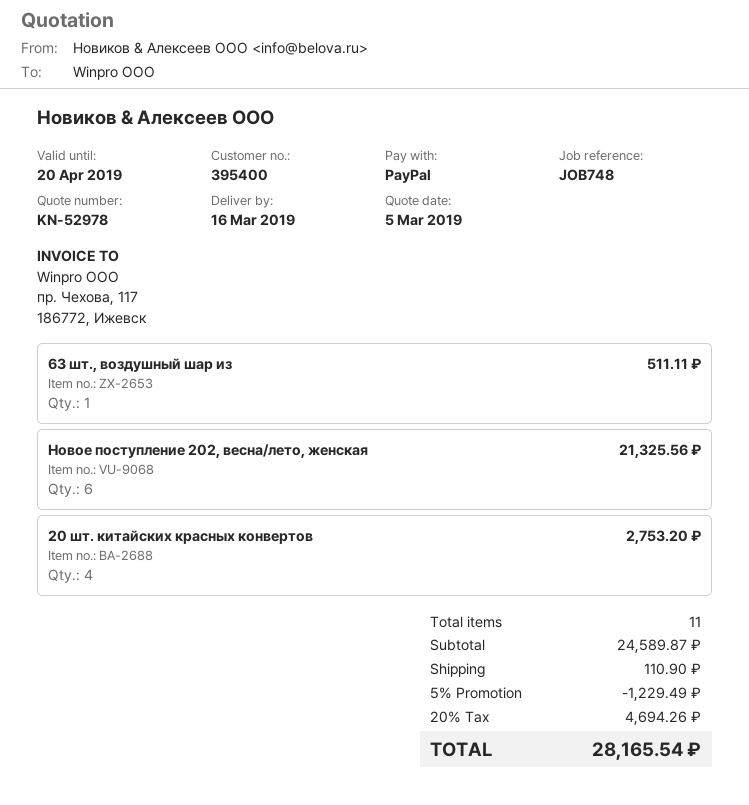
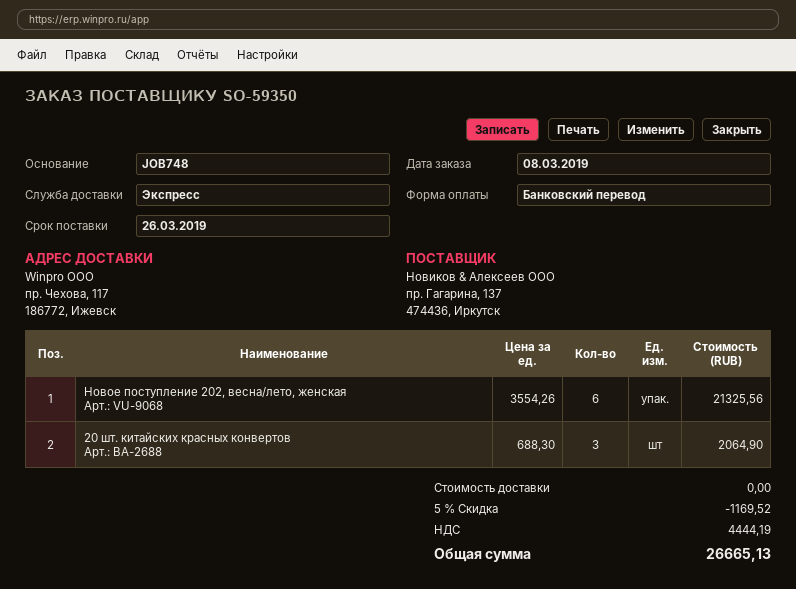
delivery date: 2019-03-16 -> 2019-03-26
payment method: PayPal -> bank transfer
63 шт., воздушный шар из: 1 for 511.11 -> none
20 шт. китайских красных конвертов: 4 for 2753.20 -> 3 for 2064.90
discount: 5% = 1229.49 -> 5% = 1169.52
shipping: 110.90 -> 0.00
tax: 4694.26 -> 4444.19
total: 28165.54 -> 26665.13

